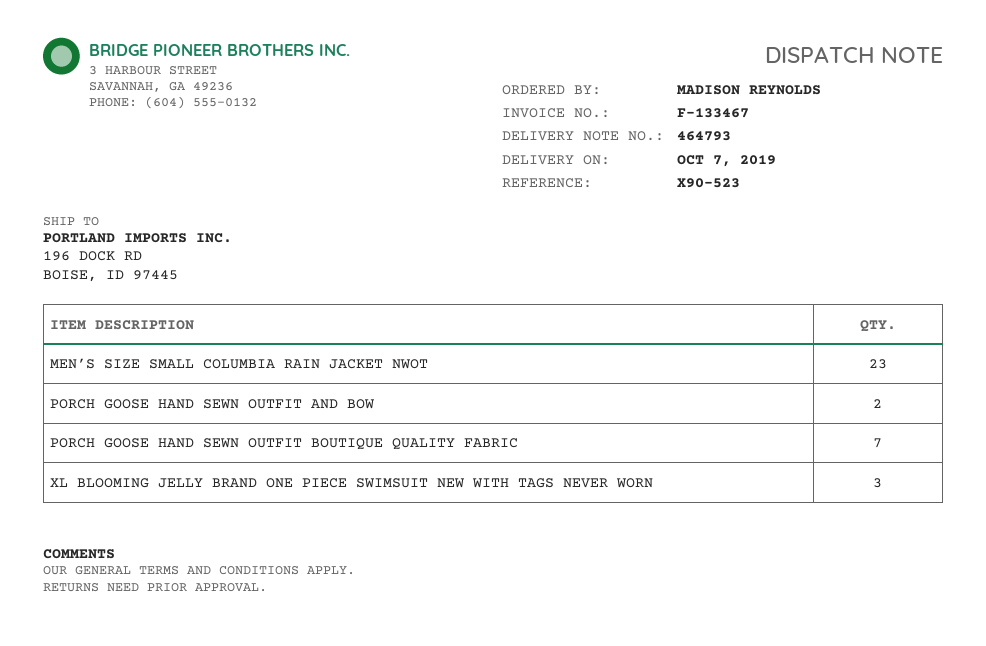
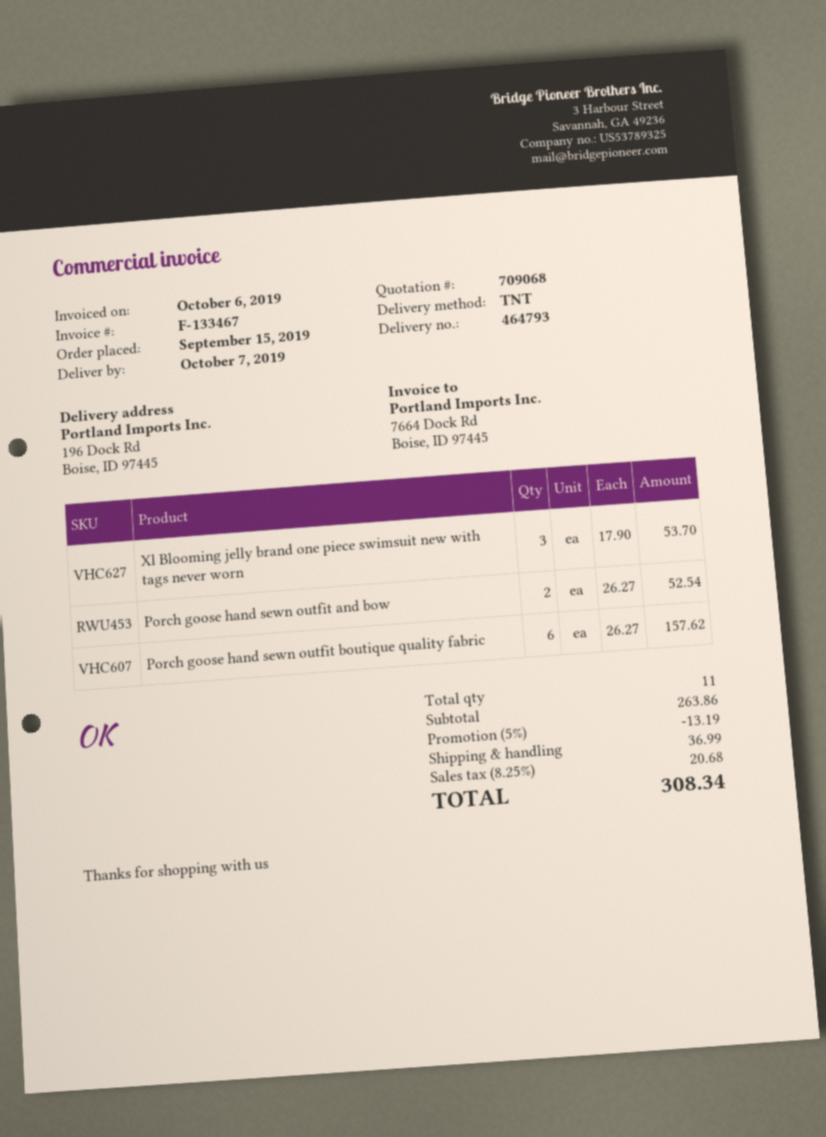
MEN’S SIZE SMALL COLUMBIA RAIN JACKET NWOT: 23 -> none
PORCH GOOSE HAND SEWN OUTFIT BOUTIQUE QUALITY FABRIC: 7 -> 6

